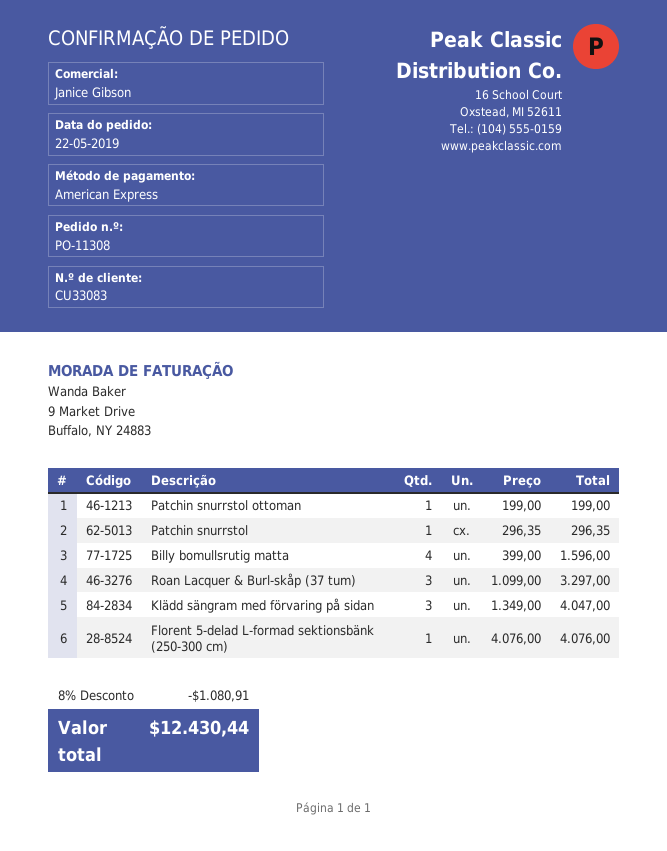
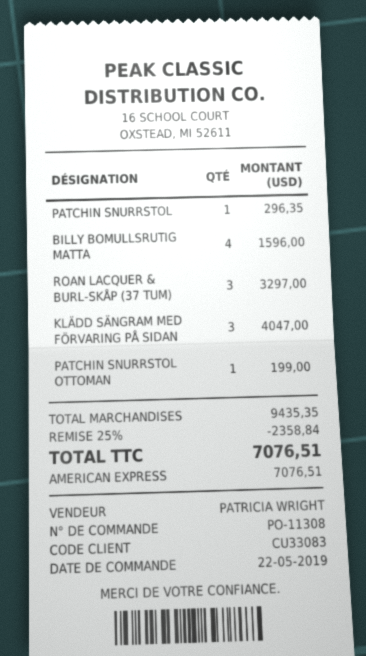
sales rep: Janice Gibson -> PATRICIA WRIGHT
Florent 5-delad L-formad sektionsbänk (250-300 cm): 1 for 4076.00 -> none
discount: 8% = 1080.91 -> 25% = 2358.84
total: 12430.44 -> 7076.51

